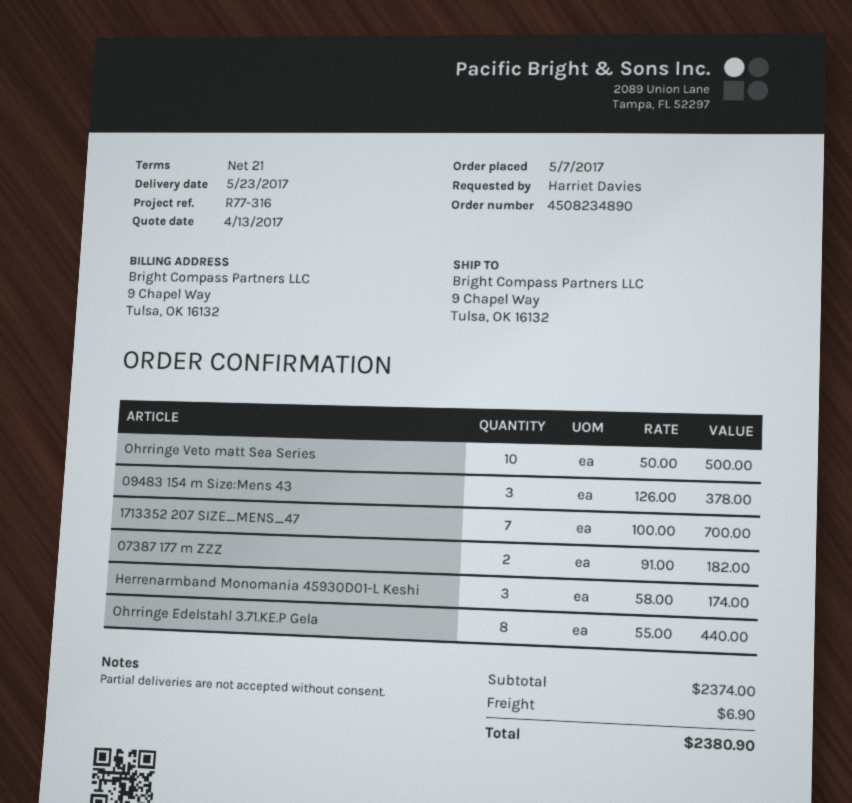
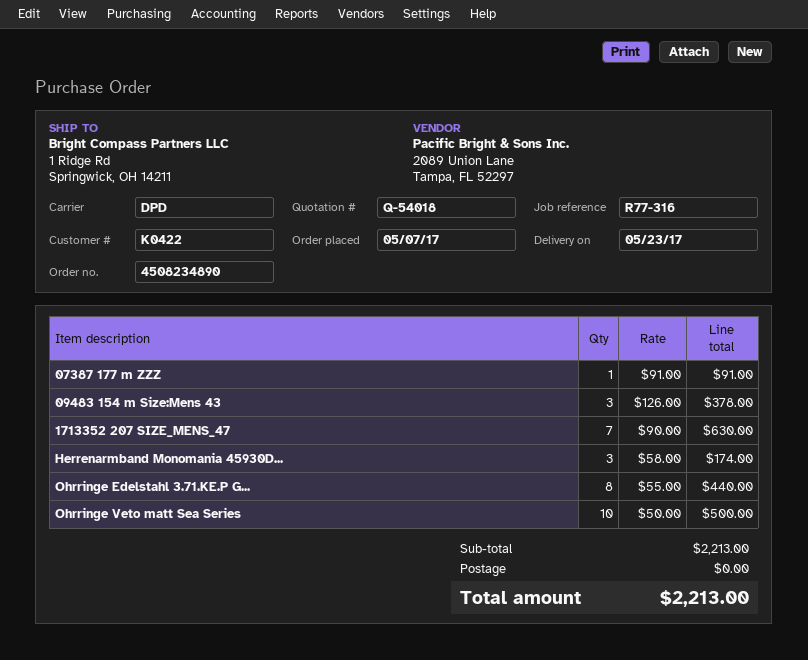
ship to: 9 Chapel Way, Tulsa, OK 16132 -> 1 Ridge Rd, Springwick, OH 14211
1713352 207 SIZE_MENS_47: 7 x 100.00 = 700.00 -> 7 x 90.00 = 630.00
07387 177 m ZZZ: 2 x 91.00 = 182.00 -> 1 x 91.00 = 91.00
subtotal: 2374.00 -> 2213.00
shipping: 6.90 -> 0.00
total: 2380.90 -> 2213.00

